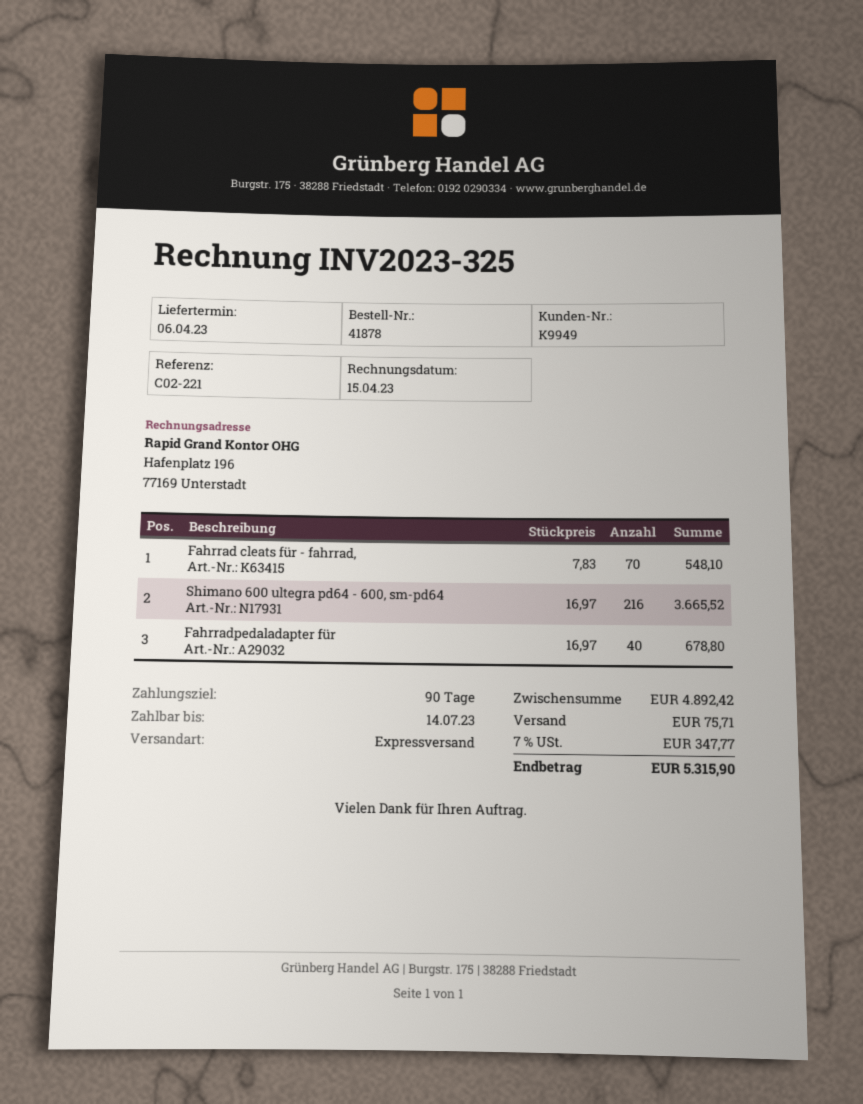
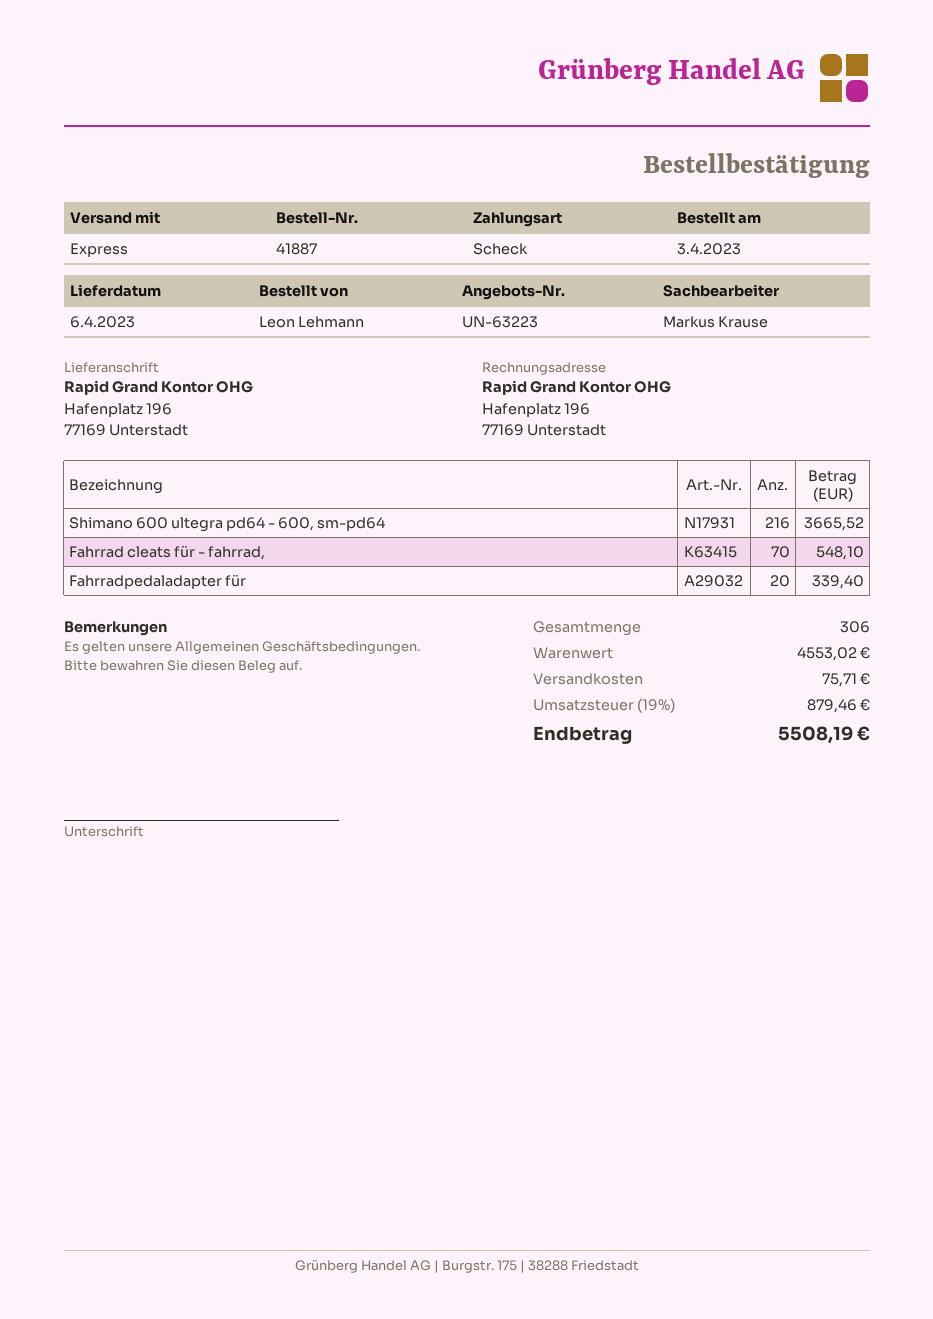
order number: 41878 -> 41887
Fahrradpedaladapter für: 40 for 678.80 -> 20 for 339.40
subtotal: 4892.42 -> 4553.02
tax: 7% = 347.77 -> 19% = 879.46
total: 5315.90 -> 5508.19

